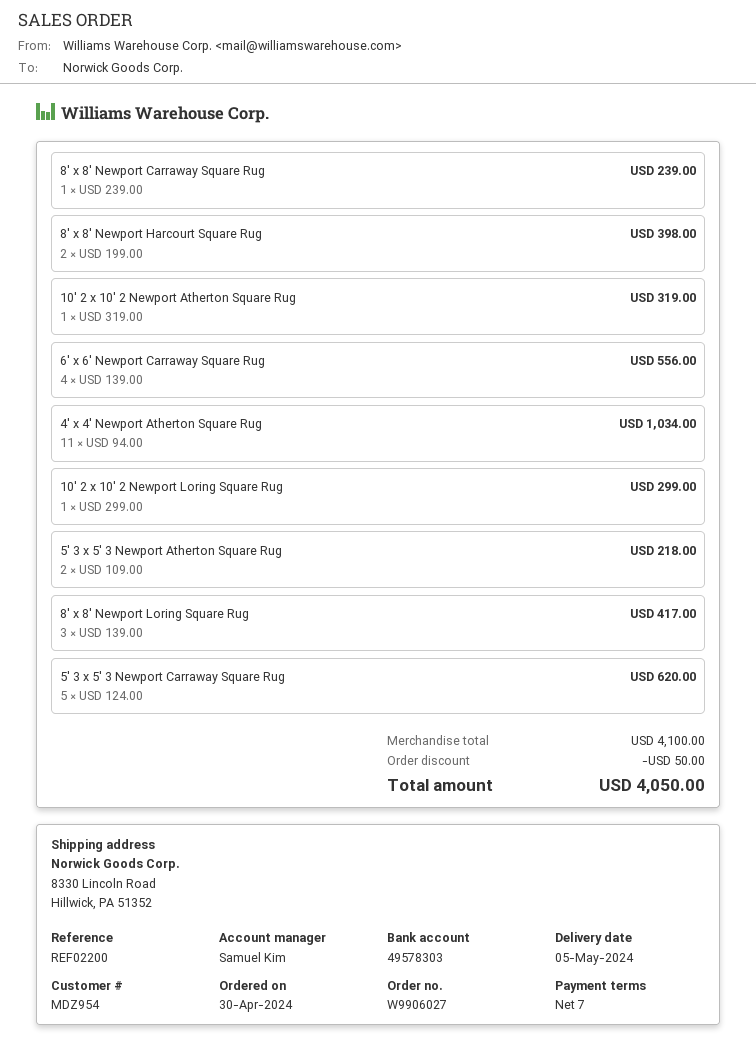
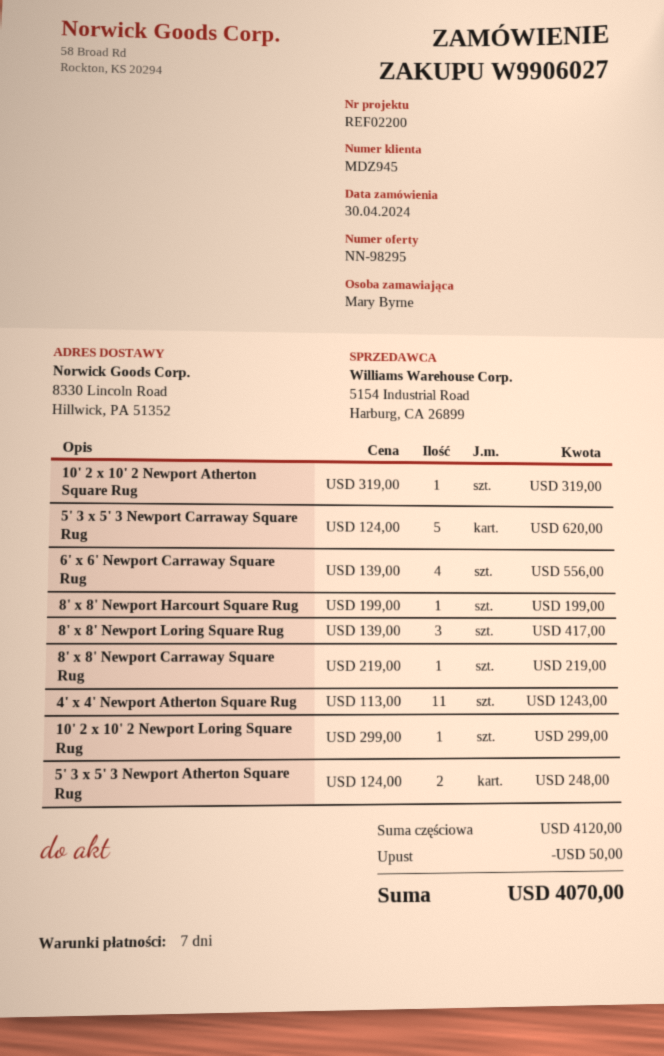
customer number: MDZ954 -> MDZ945
8' x 8' Newport Carraway Square Rug: 1 x 239.00 = 239.00 -> 1 x 219.00 = 219.00
8' x 8' Newport Harcourt Square Rug: 2 x 199.00 = 398.00 -> 1 x 199.00 = 199.00
4' x 4' Newport Atherton Square Rug: 11 x 94.00 = 1034.00 -> 11 x 113.00 = 1243.00
5' 3 x 5' 3 Newport Atherton Square Rug: 2 x 109.00 = 218.00 -> 2 x 124.00 = 248.00
subtotal: 4100.00 -> 4120.00
total: 4050.00 -> 4070.00

